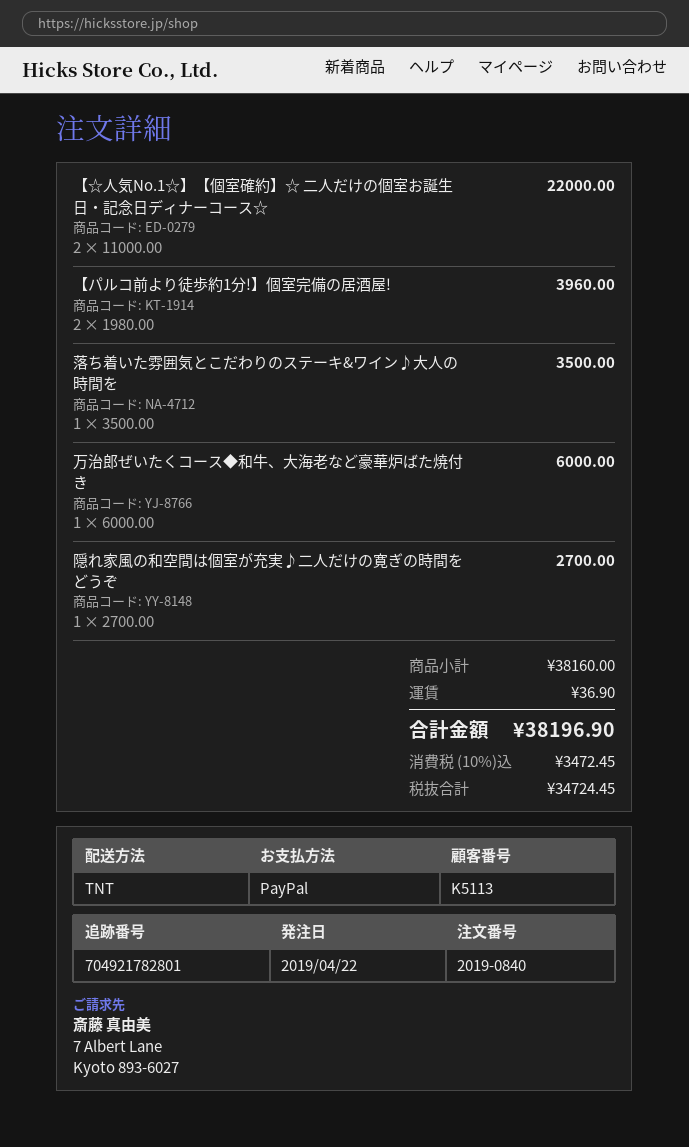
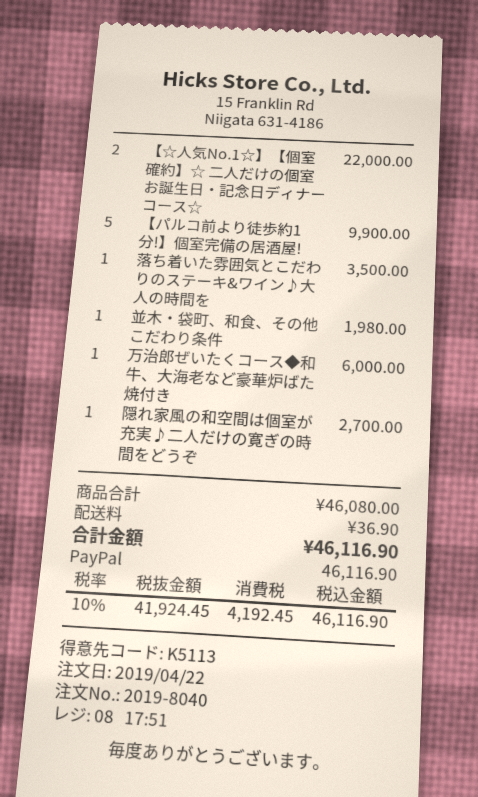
order number: 2019-0840 -> 2019-8040
【パルコ前より徒歩約1分!】個室完備の居酒屋!: 2 for 3960.00 -> 5 for 9900.00
並木・袋町、和食、その他こだわり条件: none -> 1 for 1980.00
subtotal: 38160.00 -> 46080.00
net: 34724.45 -> 41924.45
tax: 10% = 3472.45 -> 10% = 4192.45
total: 38196.90 -> 46116.90

